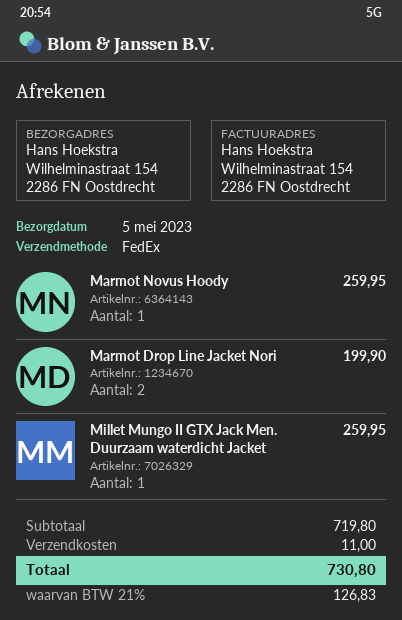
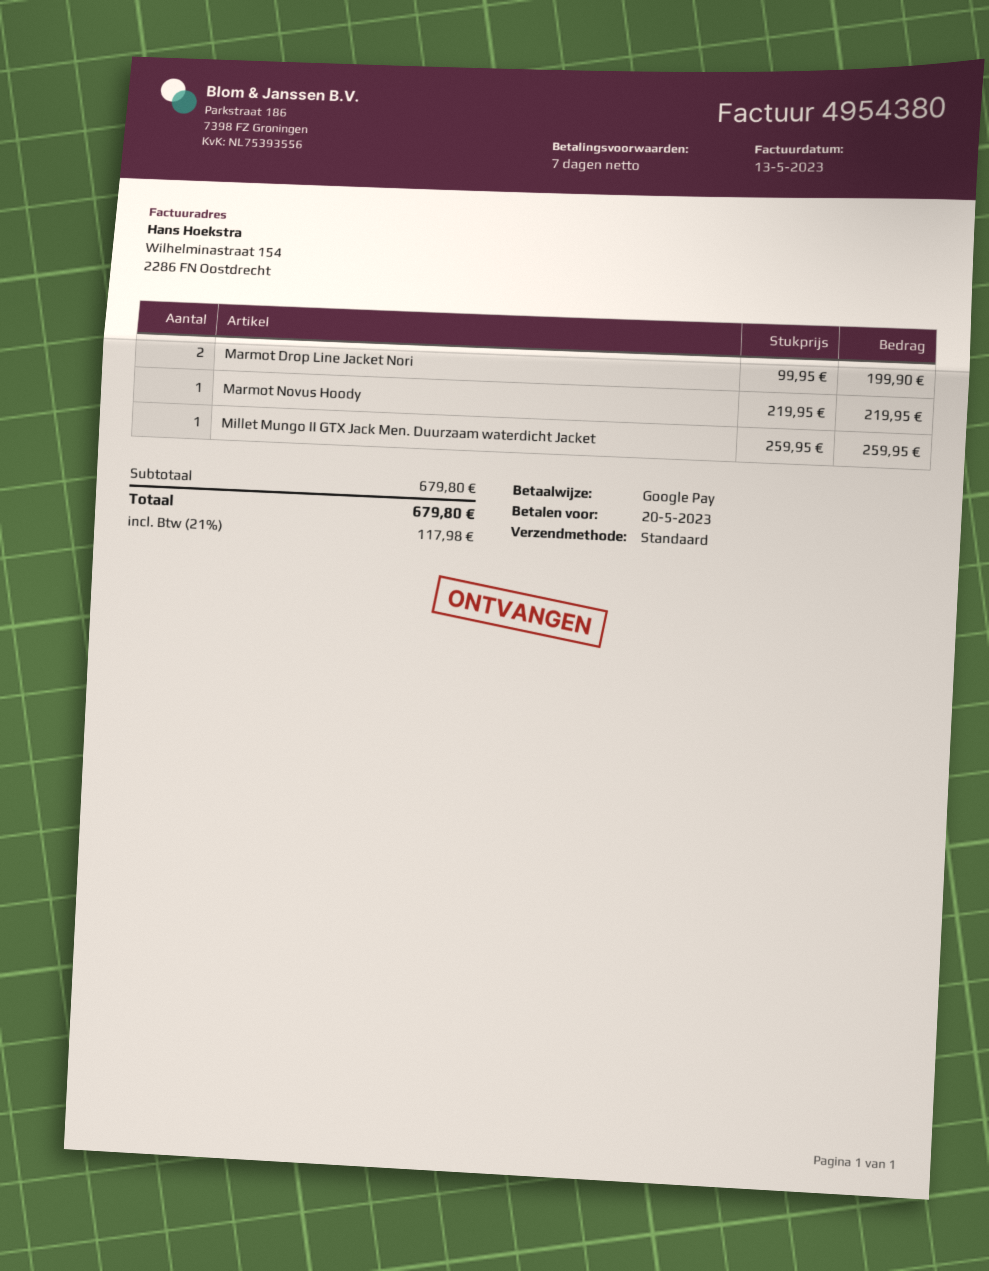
shipping method: FedEx -> standard
Marmot Novus Hoody: 1 for 259.95 -> 1 for 219.95
subtotal: 719.80 -> 679.80
shipping: 11.00 -> none
tax: 21% = 126.83 -> 21% = 117.98
total: 730.80 -> 679.80

